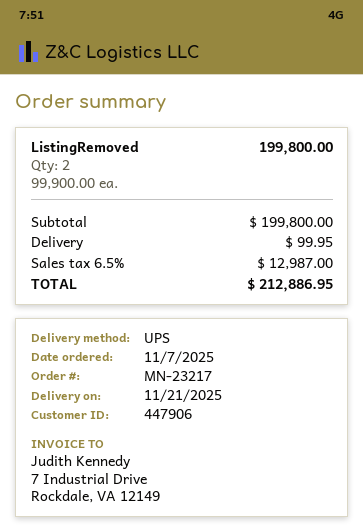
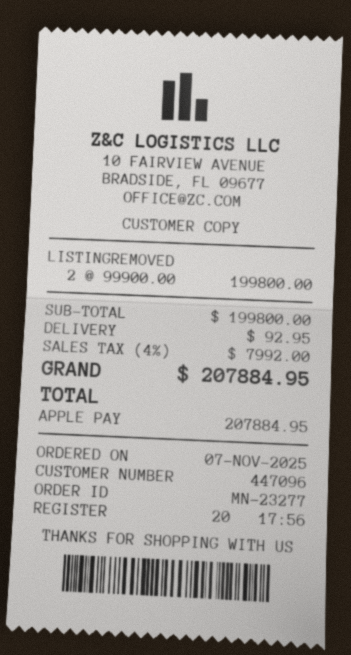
order number: MN-23217 -> MN-23277
customer number: 447906 -> 447096
shipping: 99.95 -> 92.95
tax: 6.5% = 12987.00 -> 4% = 7992.00
total: 212886.95 -> 207884.95

